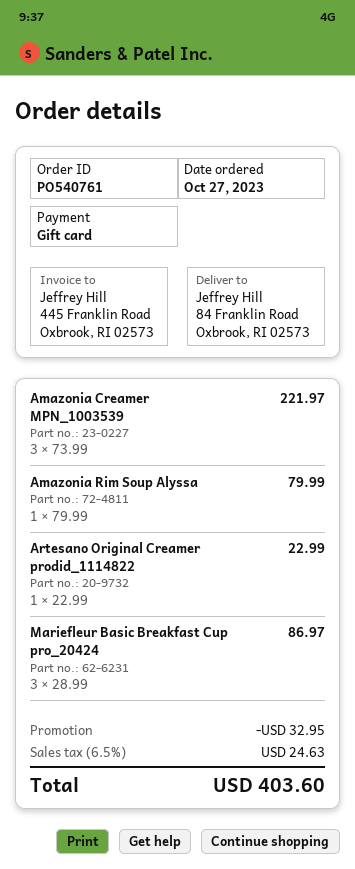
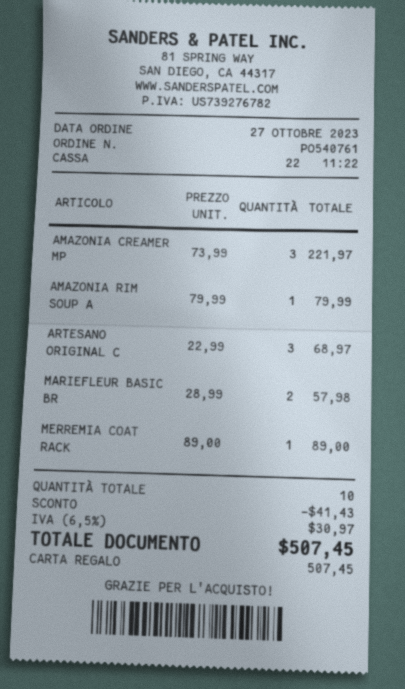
Artesano Original Creamer prodid_1114822: 1 x 22.99 = 22.99 -> 3 x 22.99 = 68.97
Mariefleur Basic Breakfast Cup pro_20424: 3 x 28.99 = 86.97 -> 2 x 28.99 = 57.98
MERREMIA COAT RACK: none -> 1 x 89.00 = 89.00
discount: 32.95 -> 41.43
tax: 6.5% = 24.63 -> 6.5% = 30.97
total: 403.60 -> 507.45

